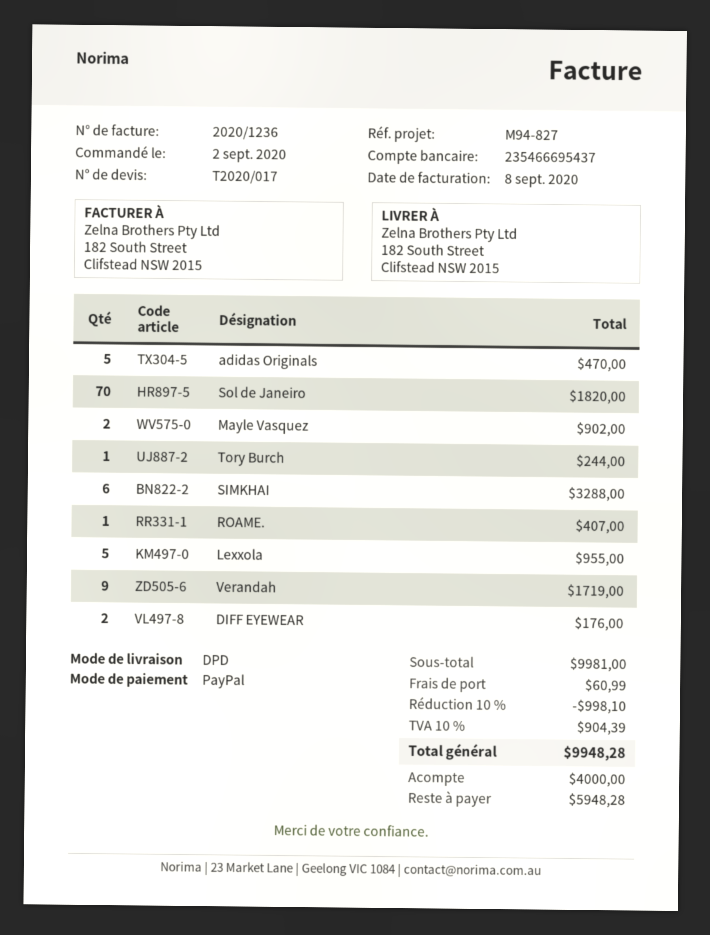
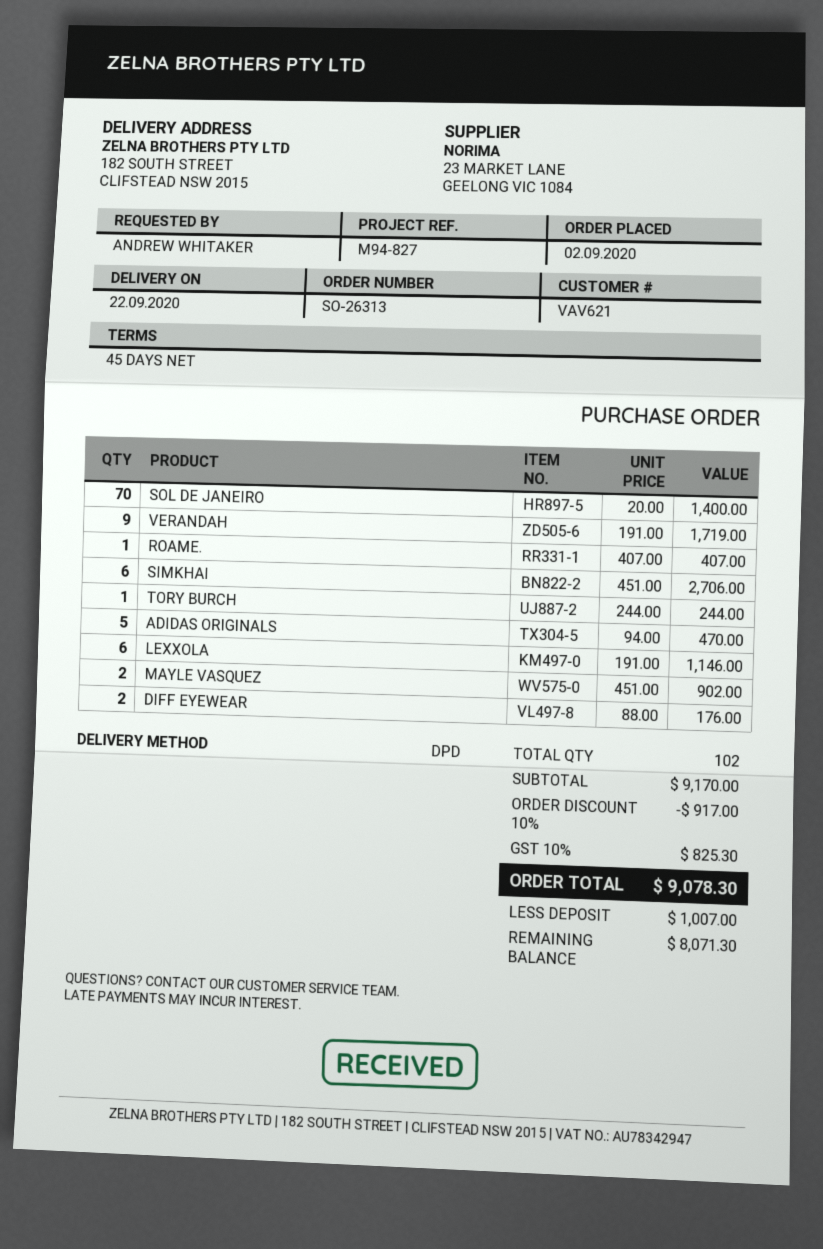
Sol de Janeiro: 70 for 1820.00 -> 70 for 1400.00
SIMKHAI: 6 for 3288.00 -> 6 for 2706.00
Lexxola: 5 for 955.00 -> 6 for 1146.00
subtotal: 9981.00 -> 9170.00
discount: 10% = 998.10 -> 10% = 917.00
shipping: 60.99 -> none
tax: 10% = 904.39 -> 10% = 825.30
total: 9948.28 -> 9078.30
deposit: 4000.00 -> 1007.00
balance: 5948.28 -> 8071.30

